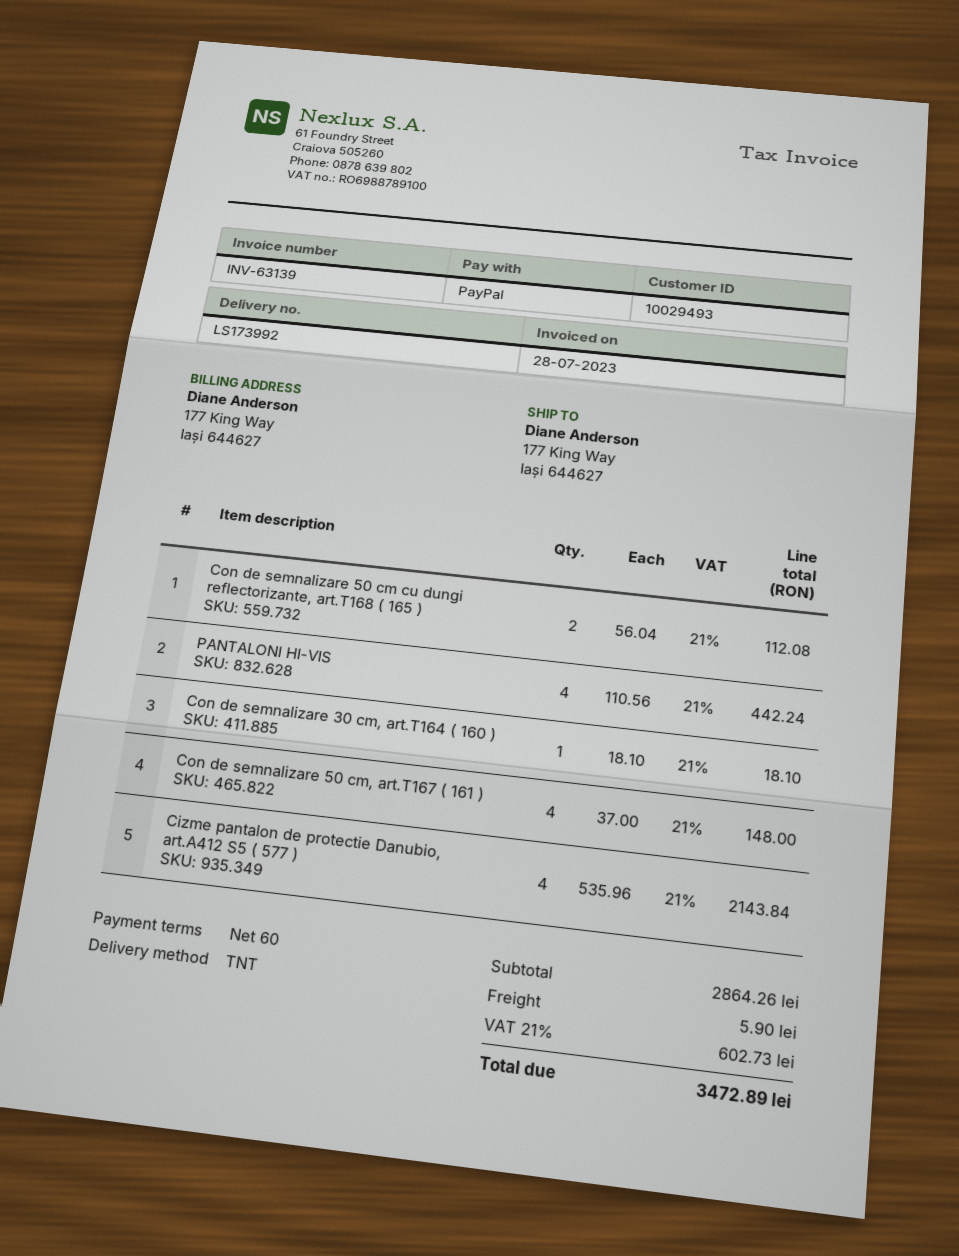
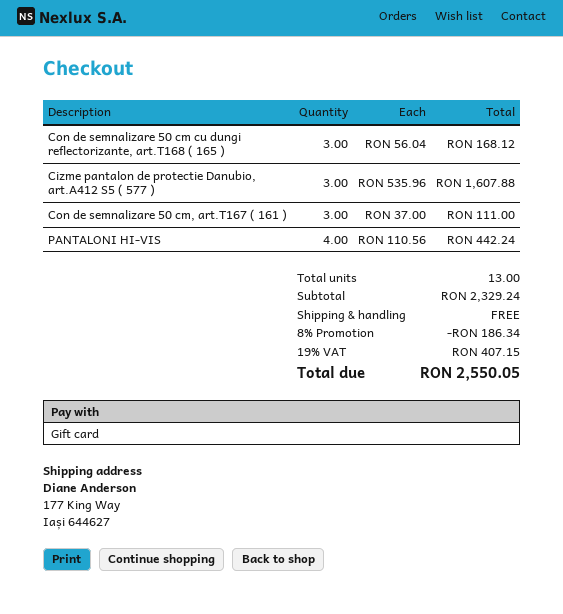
payment method: PayPal -> gift card
Con de semnalizare 50 cm cu dungi reflectorizante, art.T168 ( 165 ): 2 x 56.04 = 112.08 -> 3 x 56.04 = 168.12
Con de semnalizare 30 cm, art.T164 ( 160 ): 1 x 18.10 = 18.10 -> none
Con de semnalizare 50 cm, art.T167 ( 161 ): 4 x 37.00 = 148.00 -> 3 x 37.00 = 111.00
Cizme pantalon de protectie Danubio, art.A412 S5 ( 577 ): 4 x 535.96 = 2143.84 -> 3 x 535.96 = 1607.88
subtotal: 2864.26 -> 2329.24
discount: none -> 8% = 186.34
shipping: 5.90 -> 0.00
tax: 21% = 602.73 -> 19% = 407.15
total: 3472.89 -> 2550.05

